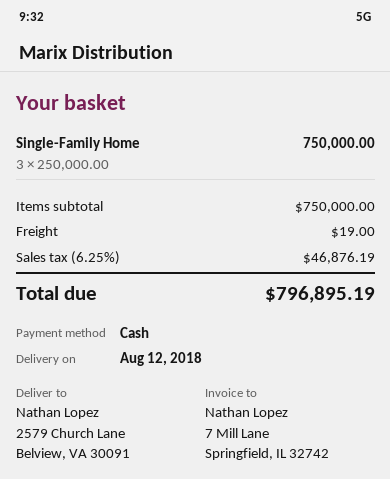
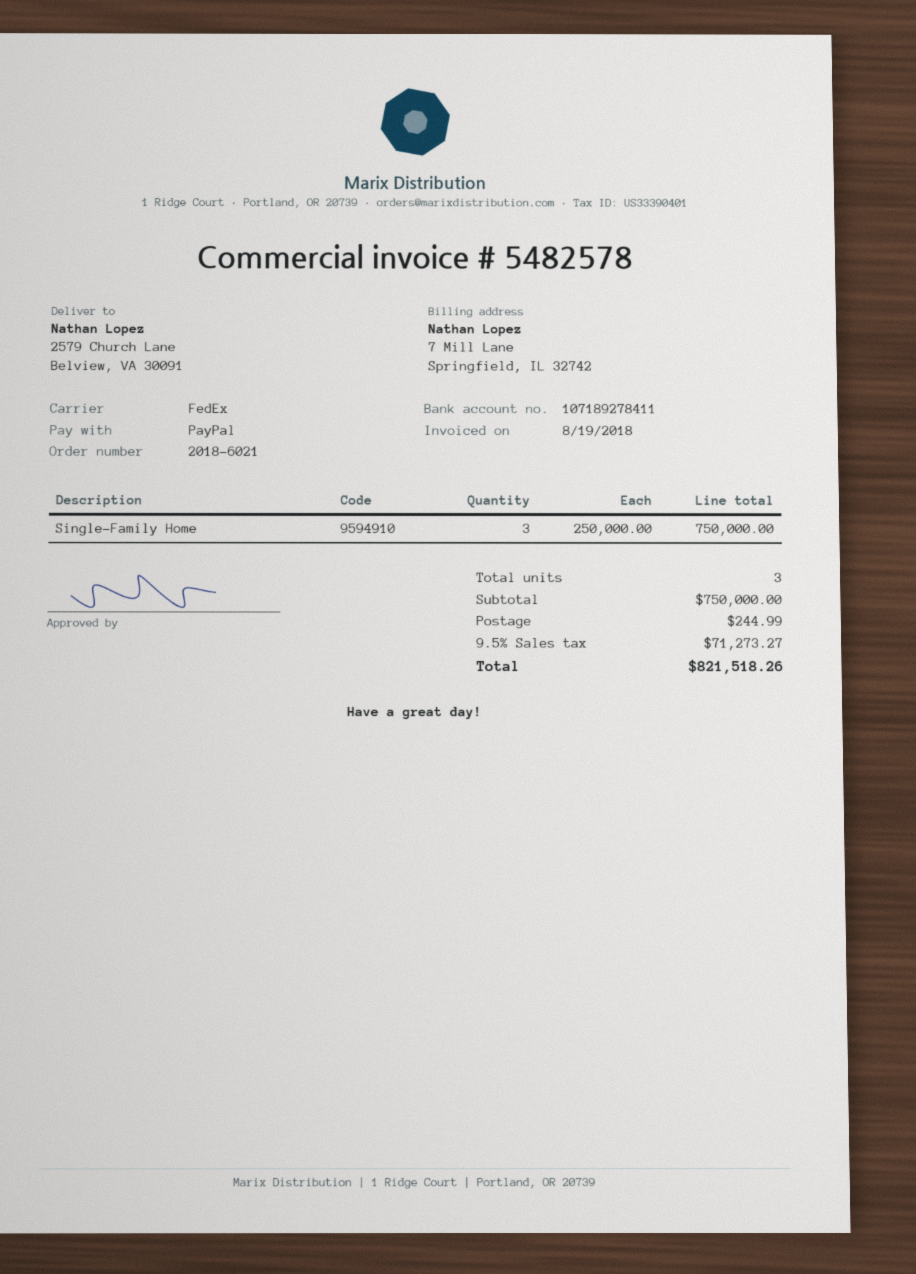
payment method: cash -> PayPal
shipping: 19.00 -> 244.99
tax: 6.25% = 46876.19 -> 9.5% = 71273.27
total: 796895.19 -> 821518.26

